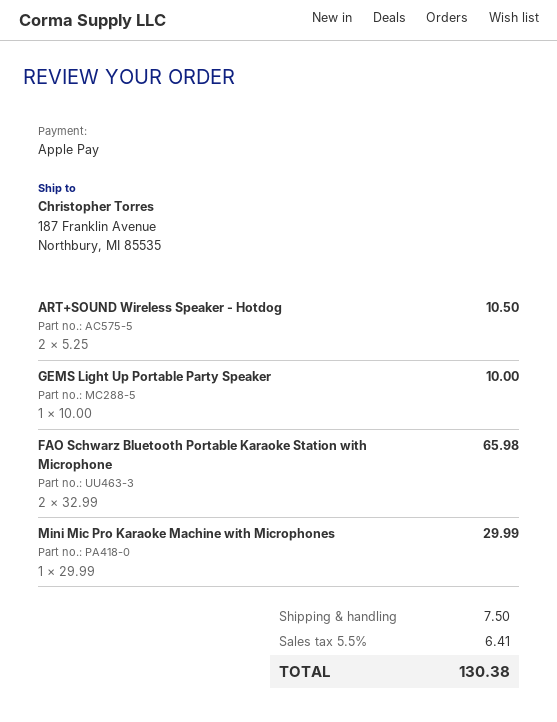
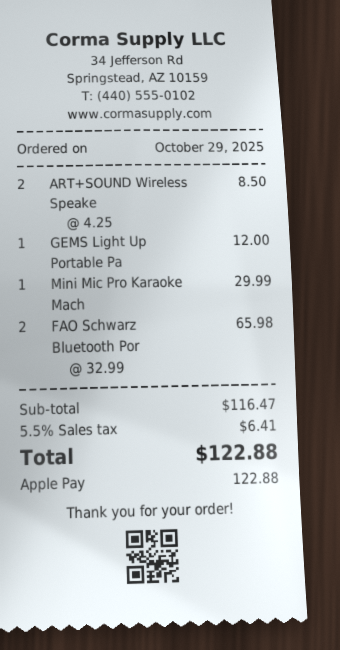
ART+SOUND Wireless Speaker - Hotdog: 2 x 5.25 = 10.50 -> 2 x 4.25 = 8.50
GEMS Light Up Portable Party Speaker: 1 x 10.00 = 10.00 -> 1 x 12.00 = 12.00
shipping: 7.50 -> none
total: 130.38 -> 122.88

